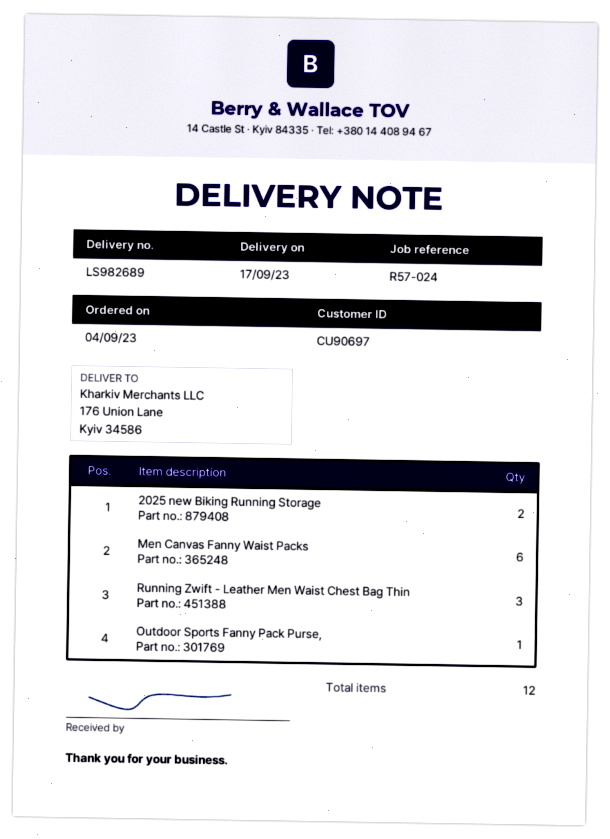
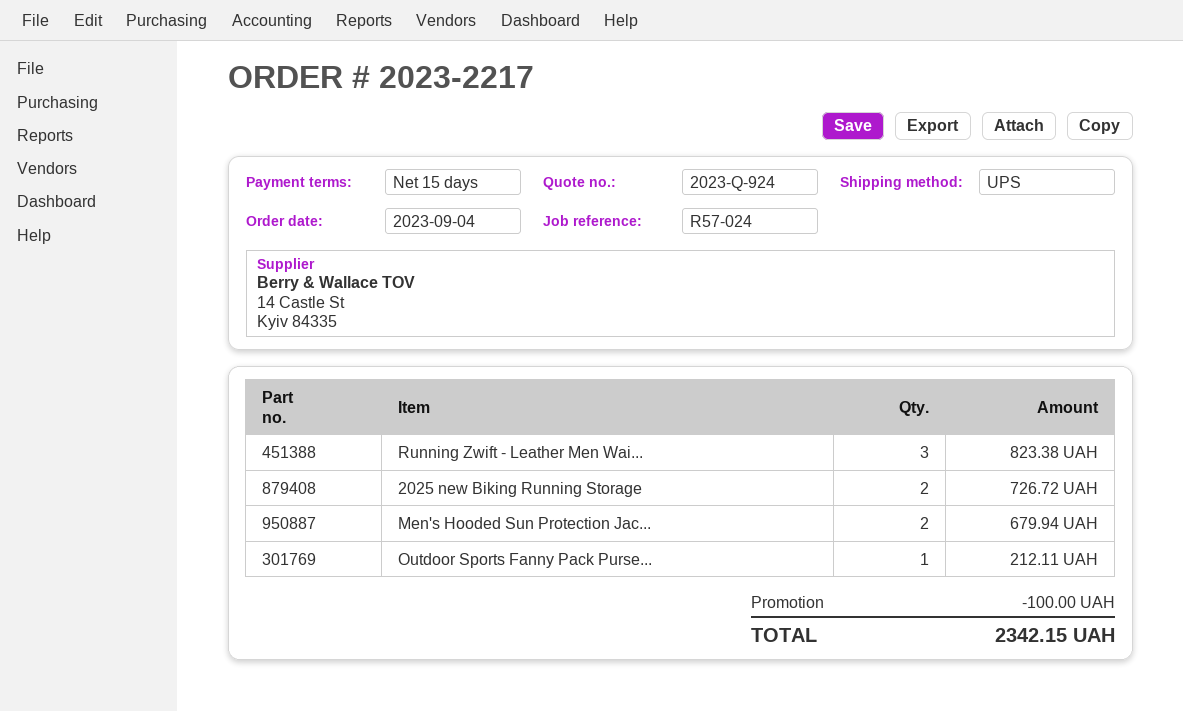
Men Canvas Fanny Waist Packs: 6 -> none
Men's Hooded Sun Protection Jac...: none -> 2

